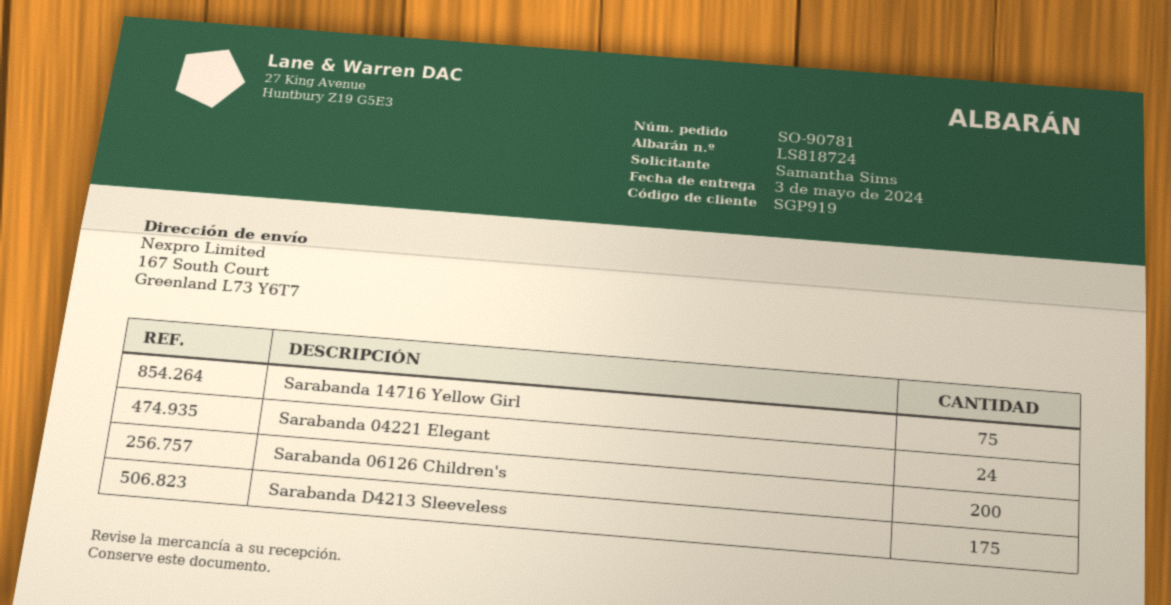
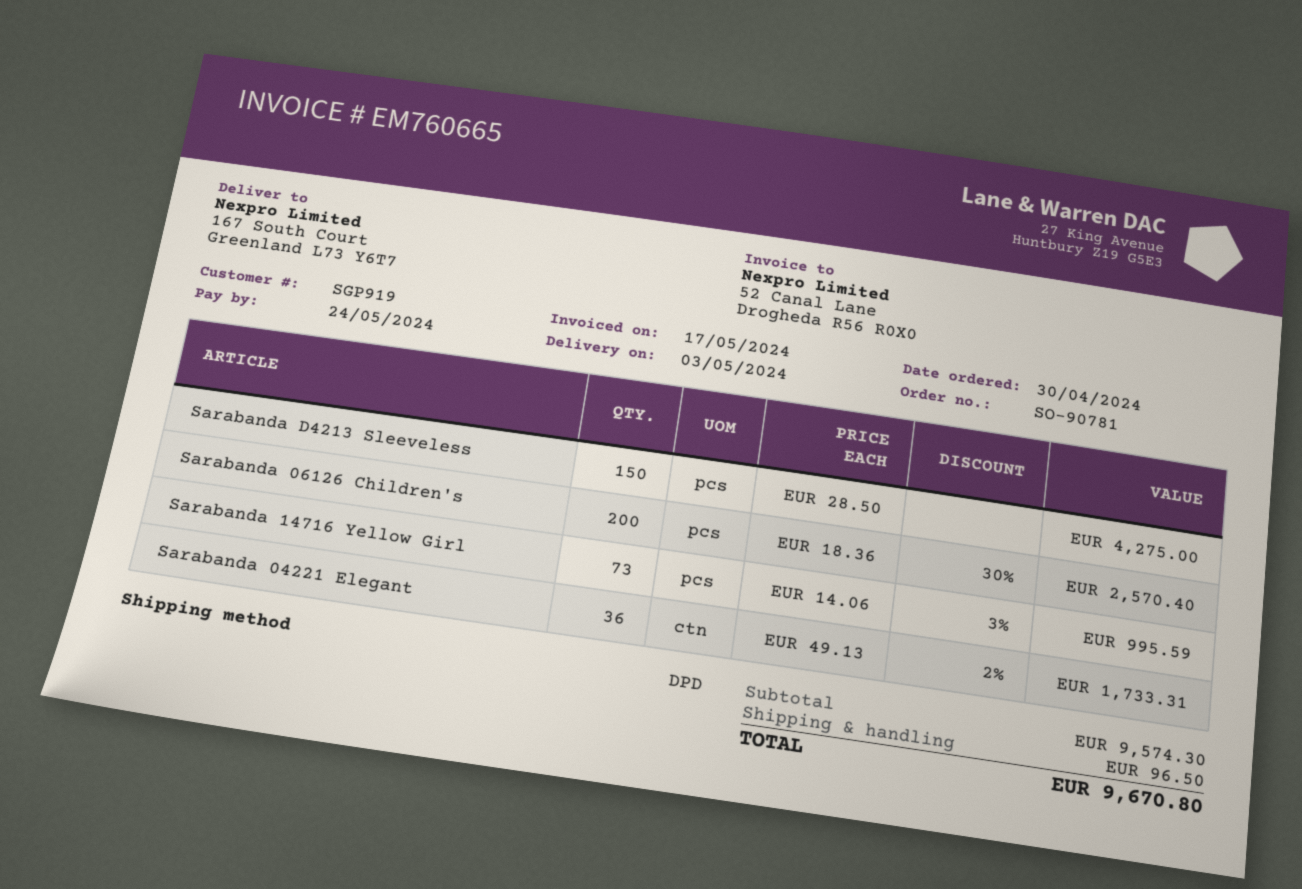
Sarabanda 14716 Yellow Girl: 75 -> 73
Sarabanda 04221 Elegant: 24 -> 36
Sarabanda D4213 Sleeveless: 175 -> 150

